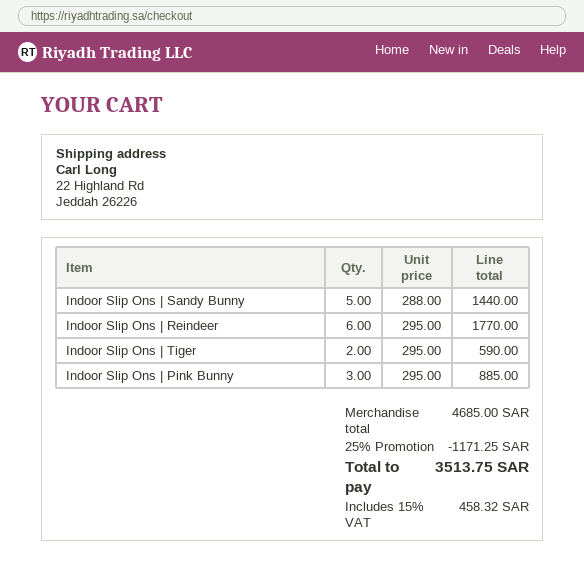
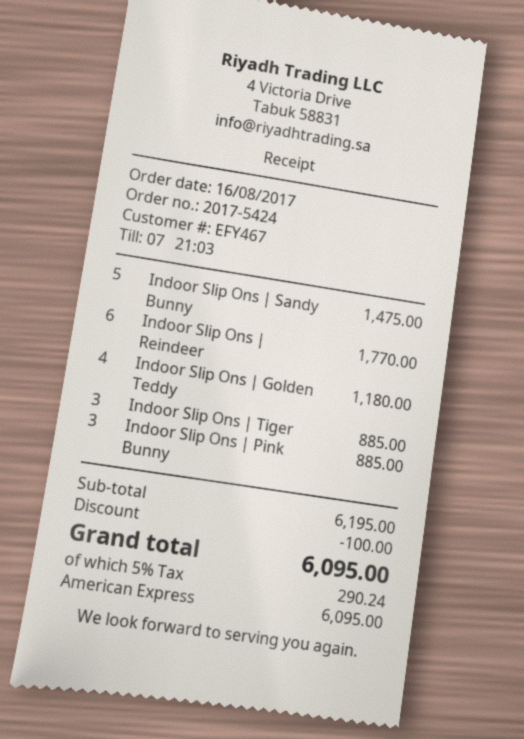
Indoor Slip Ons | Sandy Bunny: 5 for 1440.00 -> 5 for 1475.00
Indoor Slip Ons | Tiger: 2 for 590.00 -> 3 for 885.00
Indoor Slip Ons | Golden Teddy: none -> 4 for 1180.00
subtotal: 4685.00 -> 6195.00
discount: 1171.25 -> 100.00
tax: 15% = 458.32 -> 5% = 290.24
total: 3513.75 -> 6095.00

